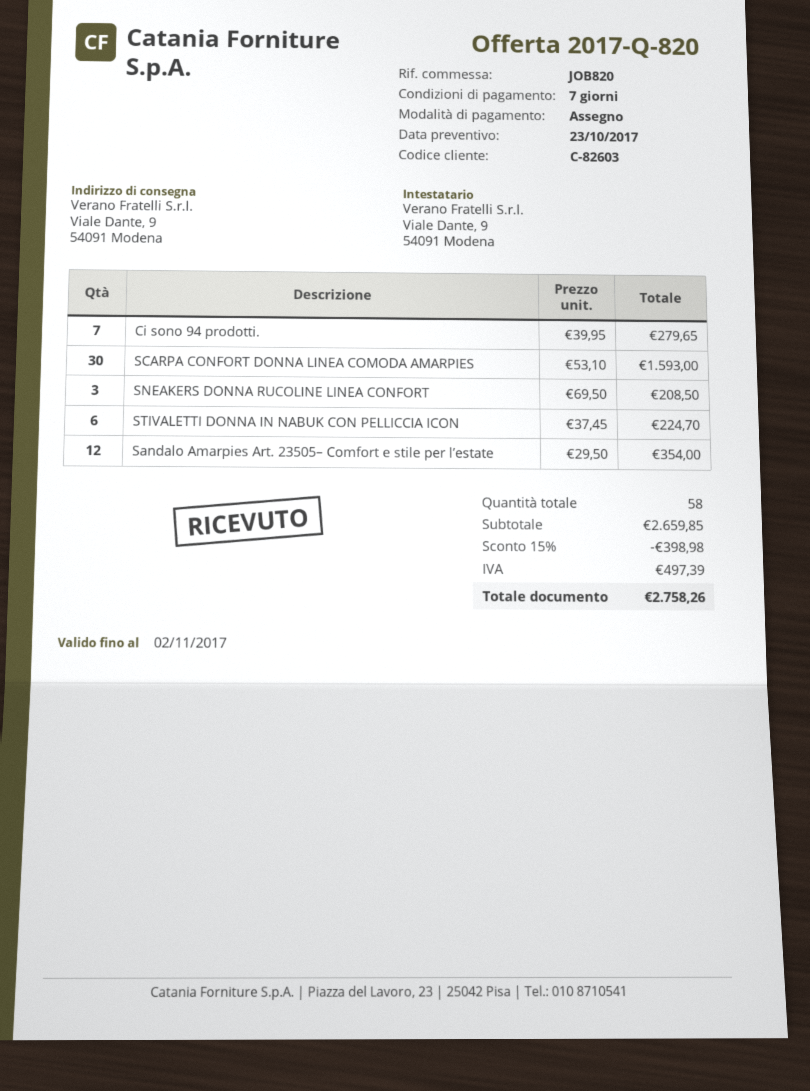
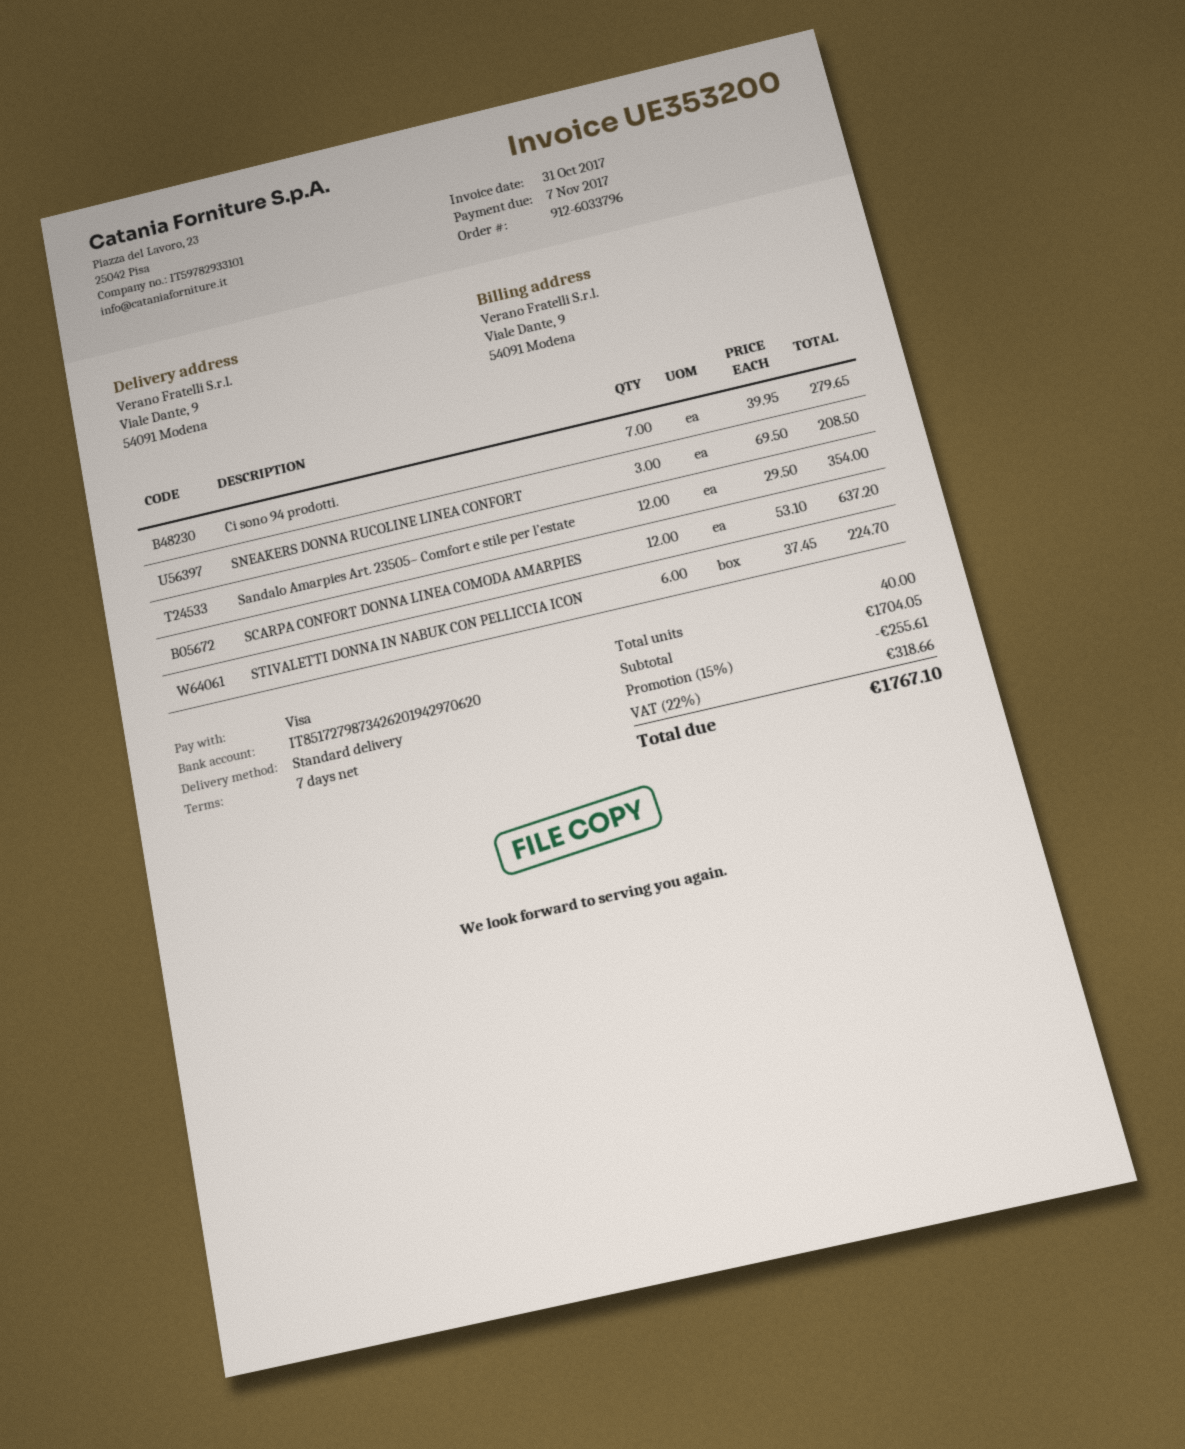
payment method: cheque -> Visa
SCARPA CONFORT DONNA LINEA COMODA AMARPIES: 30 x 53.10 = 1593.00 -> 12 x 53.10 = 637.20
total quantity: 58 -> 40
subtotal: 2659.85 -> 1704.05
discount: 15% = 398.98 -> 15% = 255.61
tax: 497.39 -> 318.66
total: 2758.26 -> 1767.10

